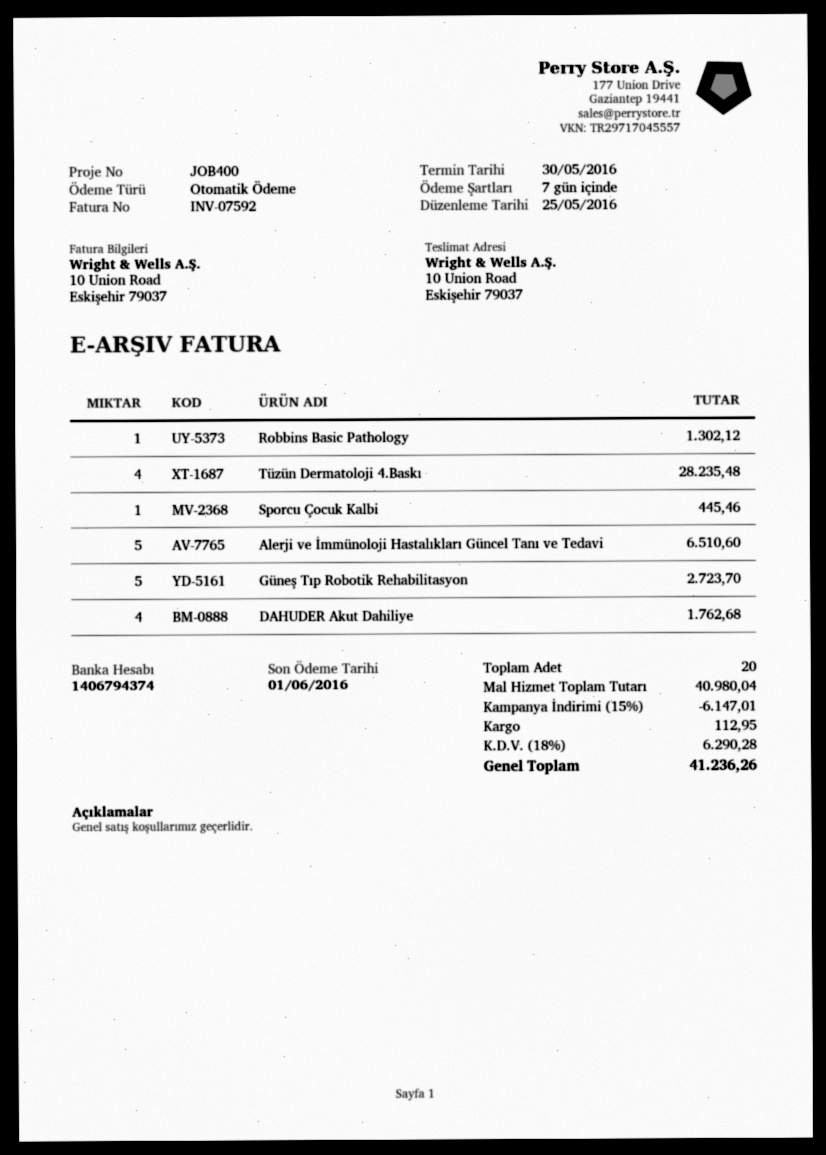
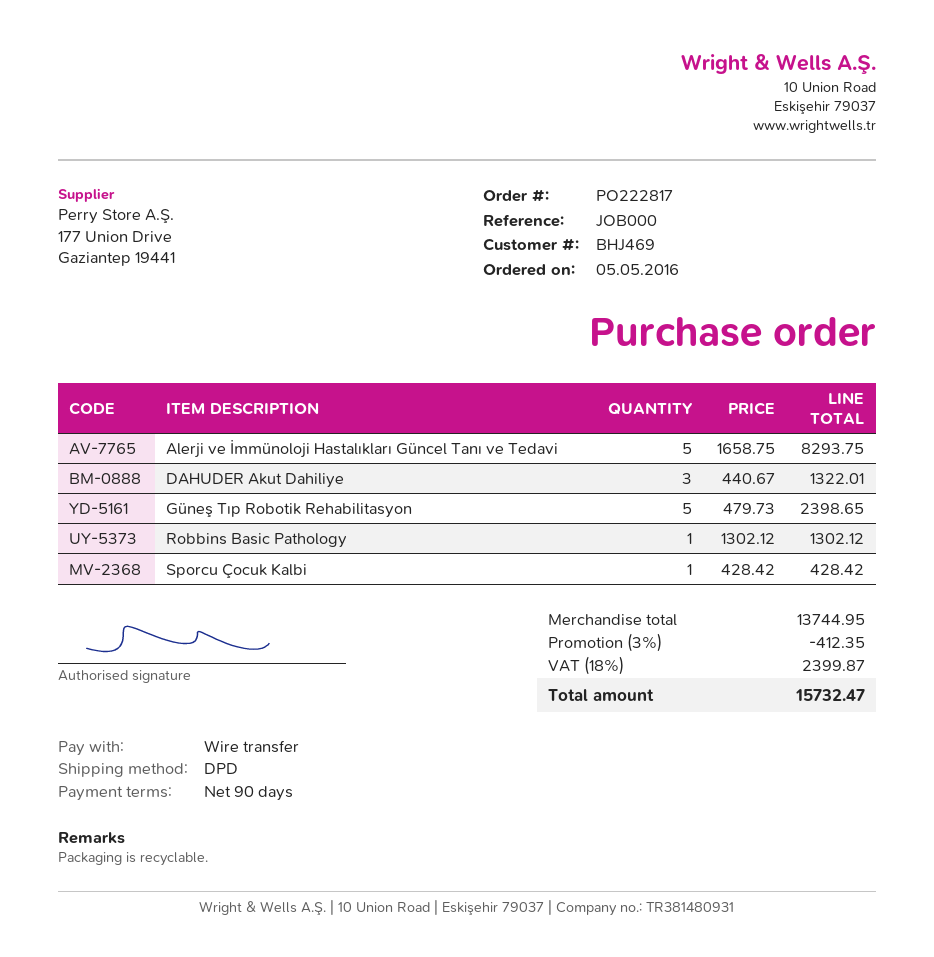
payment terms: 7 days -> 90 days
reference: JOB400 -> JOB000
payment method: direct debit -> bank transfer
Tüzün Dermatoloji 4.Baskı: 4 for 28235.48 -> none
Sporcu Çocuk Kalbi: 1 for 445.46 -> 1 for 428.42
Alerji ve İmmünoloji Hastalıkları Güncel Tanı ve Tedavi: 5 for 6510.60 -> 5 for 8293.75
Güneş Tıp Robotik Rehabilitasyon: 5 for 2723.70 -> 5 for 2398.65
DAHUDER Akut Dahiliye: 4 for 1762.68 -> 3 for 1322.01
subtotal: 40980.04 -> 13744.95
discount: 15% = 6147.01 -> 3% = 412.35
shipping: 112.95 -> none
tax: 18% = 6290.28 -> 18% = 2399.87
total: 41236.26 -> 15732.47

